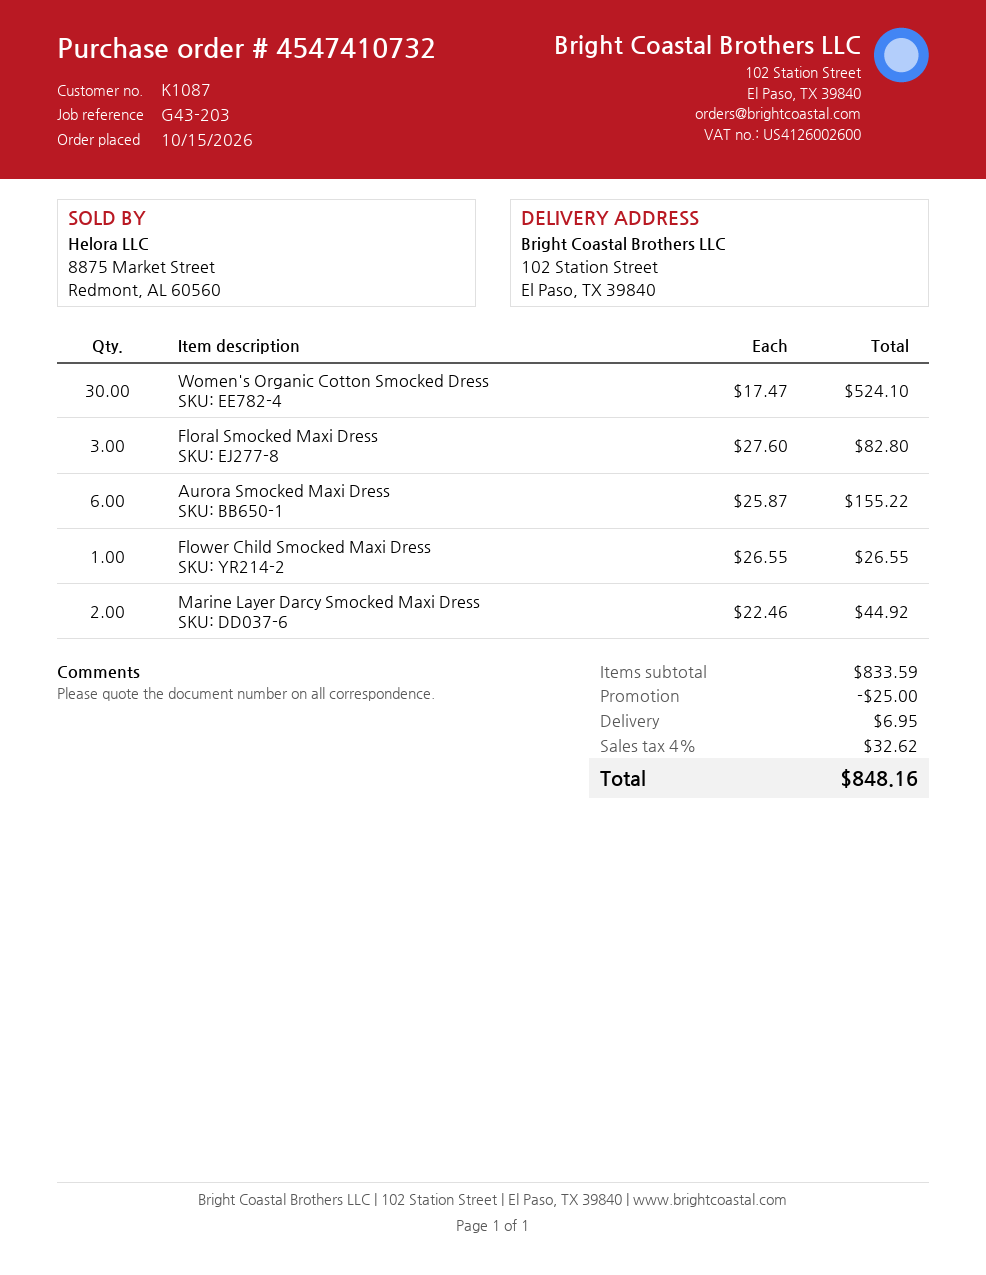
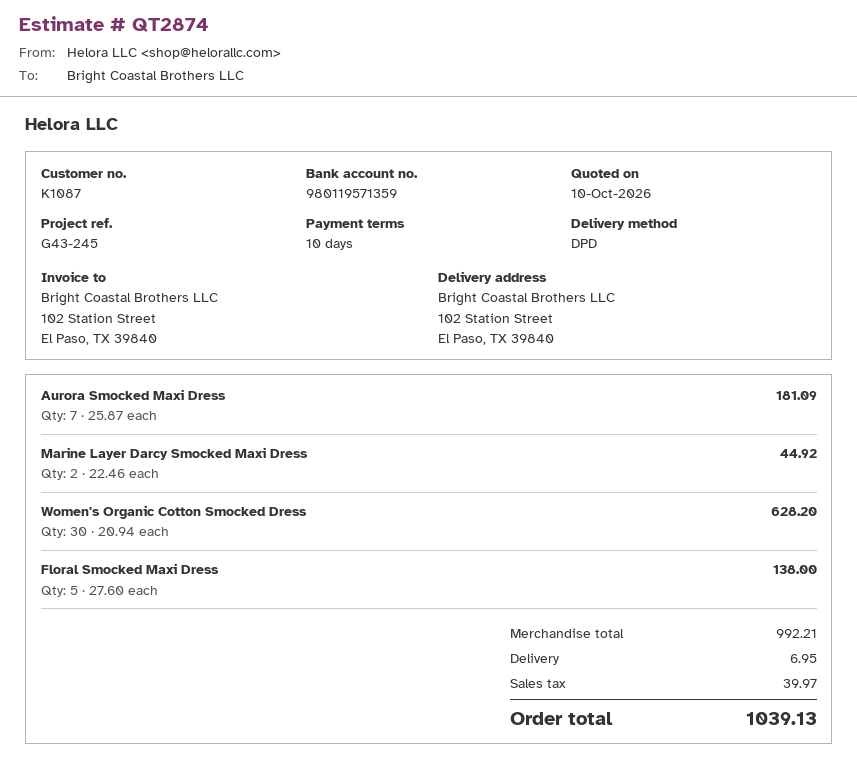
reference: G43-203 -> G43-245
Women's Organic Cotton Smocked Dress: 30 x 17.47 = 524.10 -> 30 x 20.94 = 628.20
Floral Smocked Maxi Dress: 3 x 27.60 = 82.80 -> 5 x 27.60 = 138.00
Aurora Smocked Maxi Dress: 6 x 25.87 = 155.22 -> 7 x 25.87 = 181.09
Flower Child Smocked Maxi Dress: 1 x 26.55 = 26.55 -> none
subtotal: 833.59 -> 992.21
discount: 25.00 -> none
tax: 32.62 -> 39.97
total: 848.16 -> 1039.13

